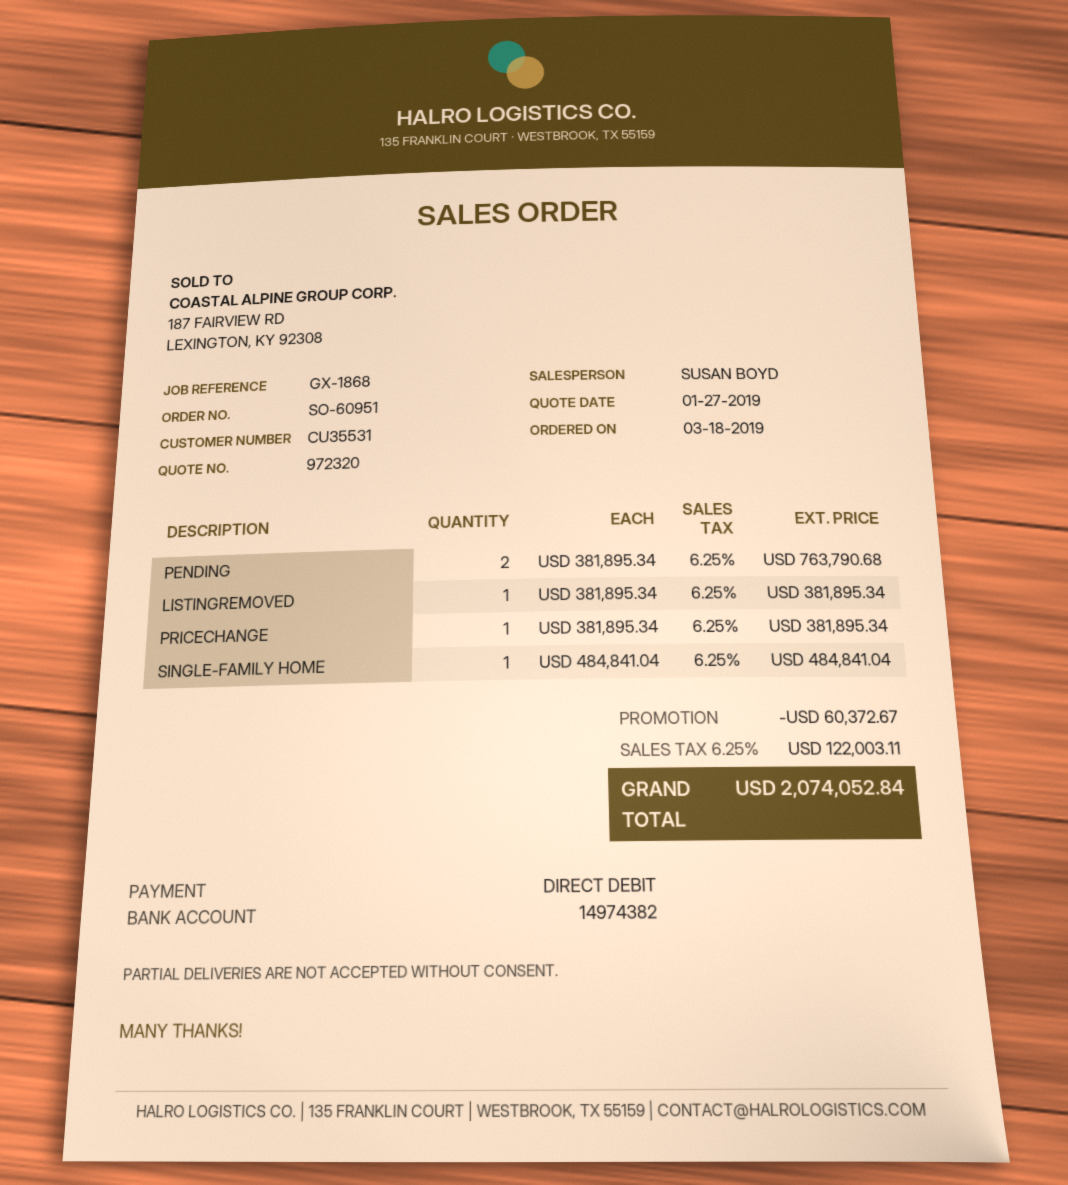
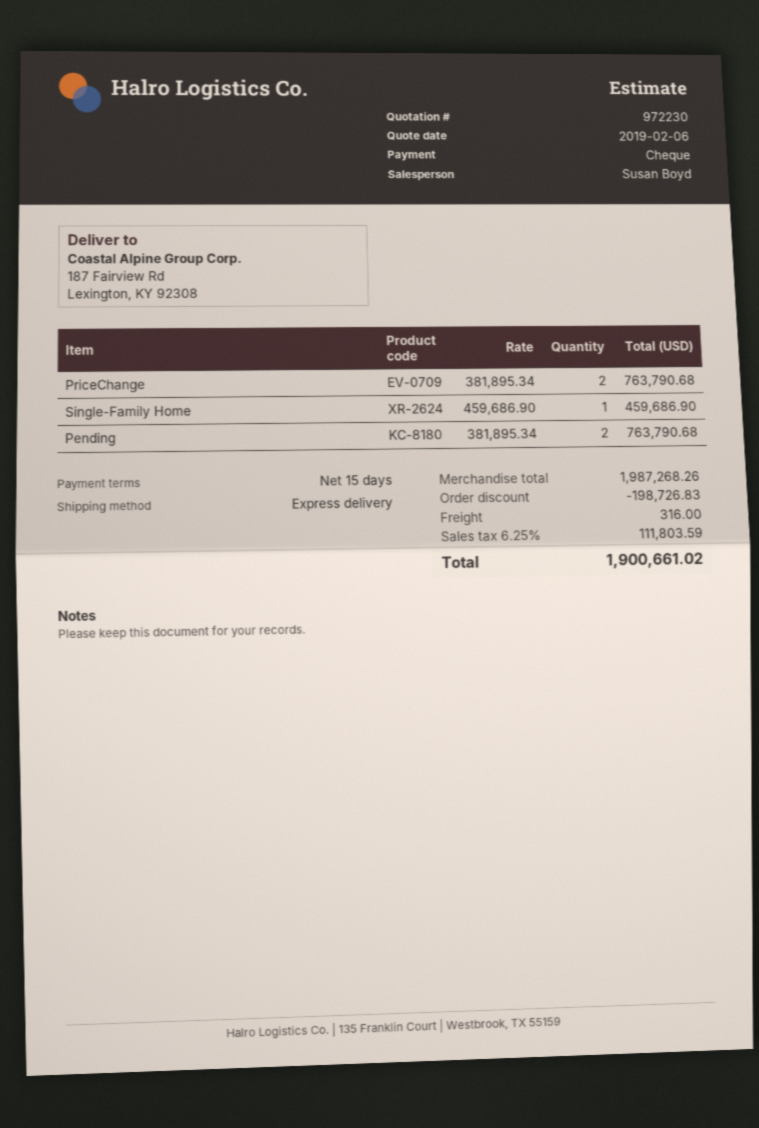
quote number: 972320 -> 972230
quote date: 2019-01-27 -> 2019-02-06
payment method: direct debit -> cheque
LISTINGREMOVED: 1 x 381895.34 = 381895.34 -> none
PRICECHANGE: 1 x 381895.34 = 381895.34 -> 2 x 381895.34 = 763790.68
SINGLE-FAMILY HOME: 1 x 484841.04 = 484841.04 -> 1 x 459686.90 = 459686.90
discount: 60372.67 -> 198726.83
shipping: none -> 316.00
tax: 6.25% = 122003.11 -> 6.25% = 111803.59
total: 2074052.84 -> 1900661.02

